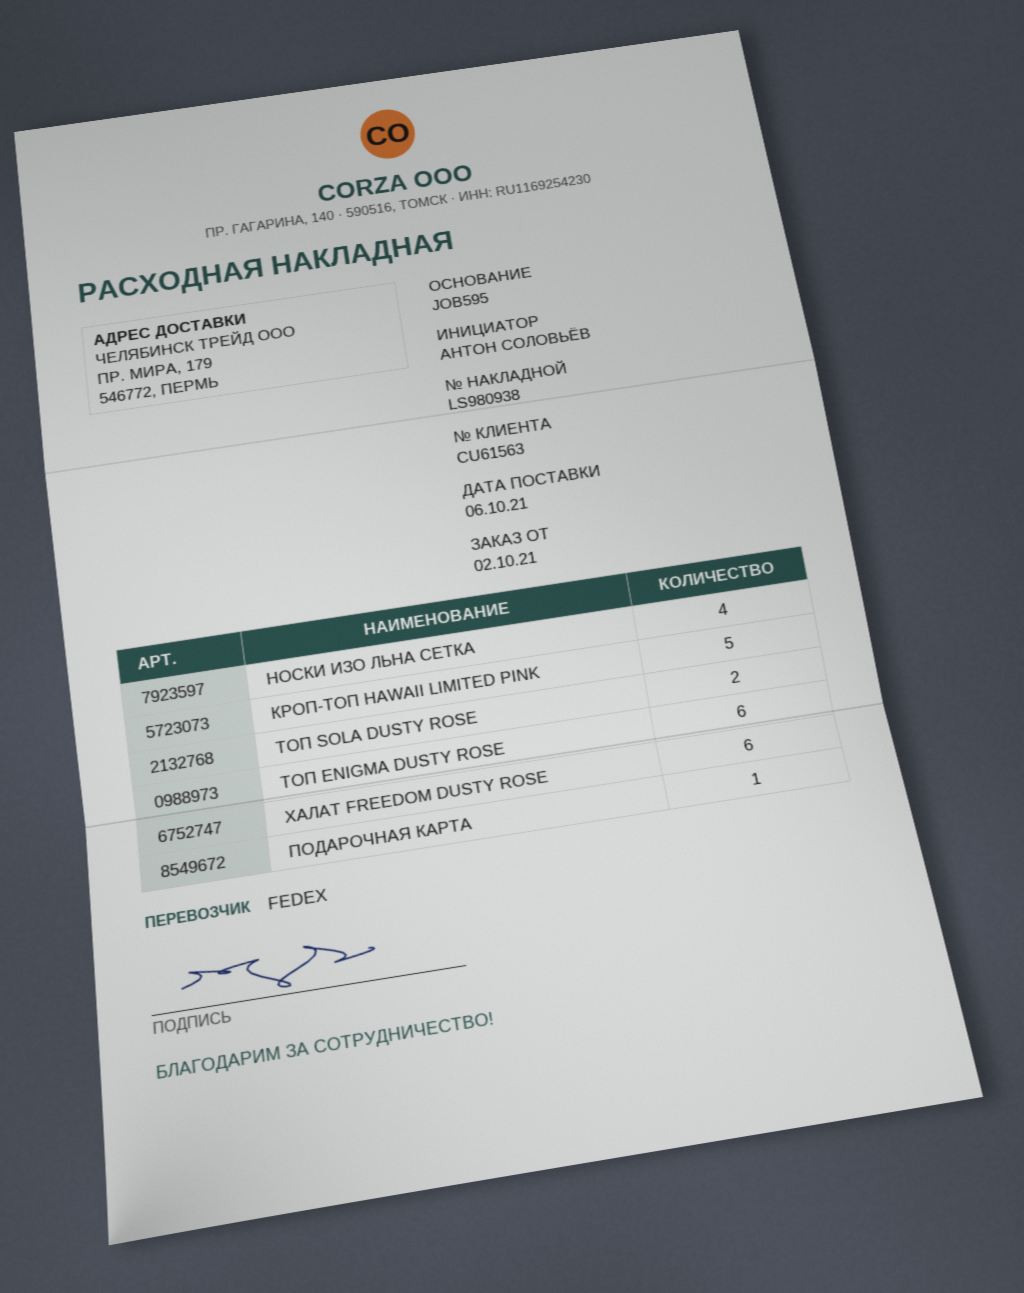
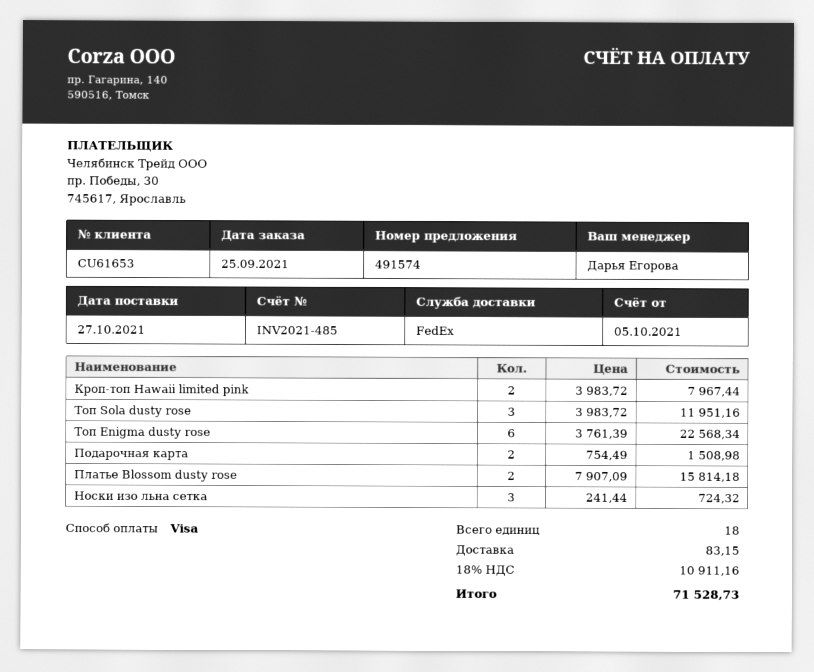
order date: 2021-10-02 -> 2021-09-25
delivery date: 2021-10-06 -> 2021-10-27
customer number: CU61563 -> CU61653
НОСКИ ИЗО ЛЬНА СЕТКА: 4 -> 3
КРОП-ТОП HAWAII LIMITED PINK: 5 -> 2
ТОП SOLA DUSTY ROSE: 2 -> 3
ХАЛАТ FREEDOM DUSTY ROSE: 6 -> none
ПОДАРОЧНАЯ КАРТА: 1 -> 2
Платье Blossom dusty rose: none -> 2

